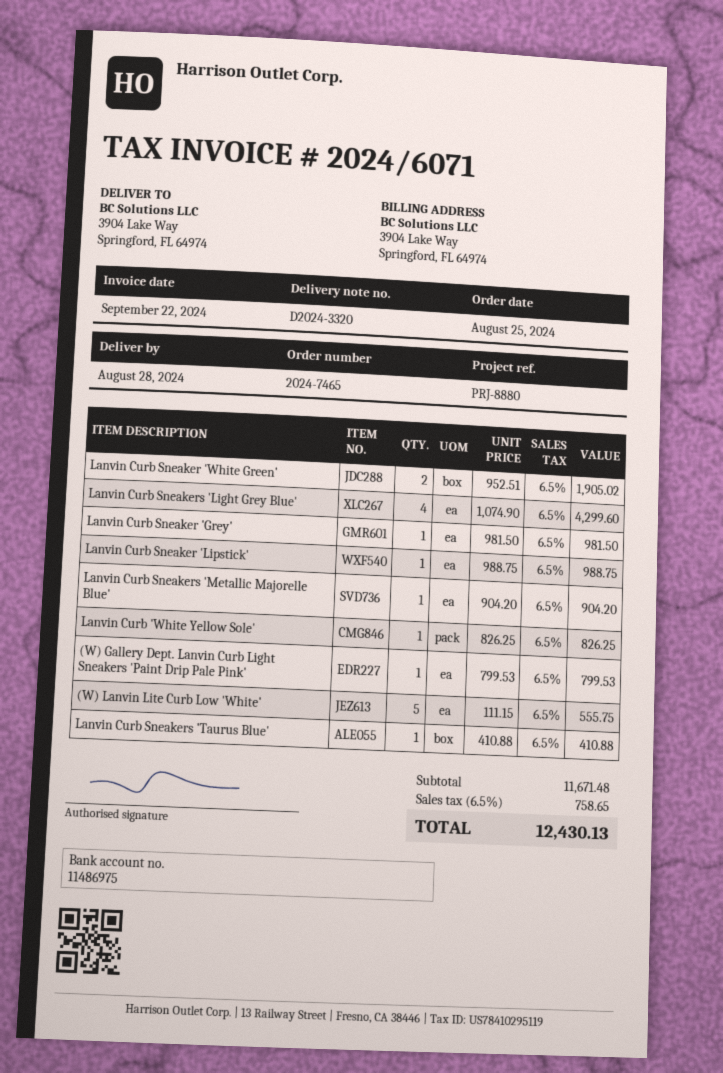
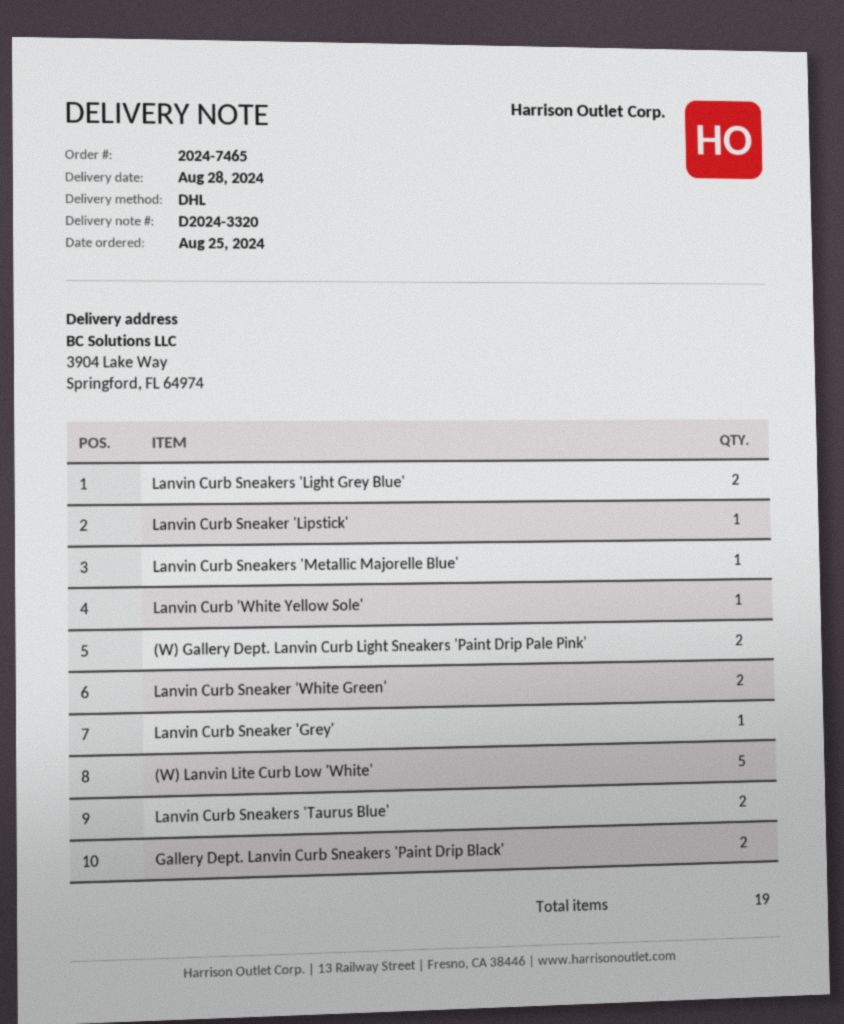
Lanvin Curb Sneakers 'Light Grey Blue': 4 -> 2
(W) Gallery Dept. Lanvin Curb Light Sneakers 'Paint Drip Pale Pink': 1 -> 2
Lanvin Curb Sneakers 'Taurus Blue': 1 -> 2
Gallery Dept. Lanvin Curb Sneakers 'Paint Drip Black': none -> 2

